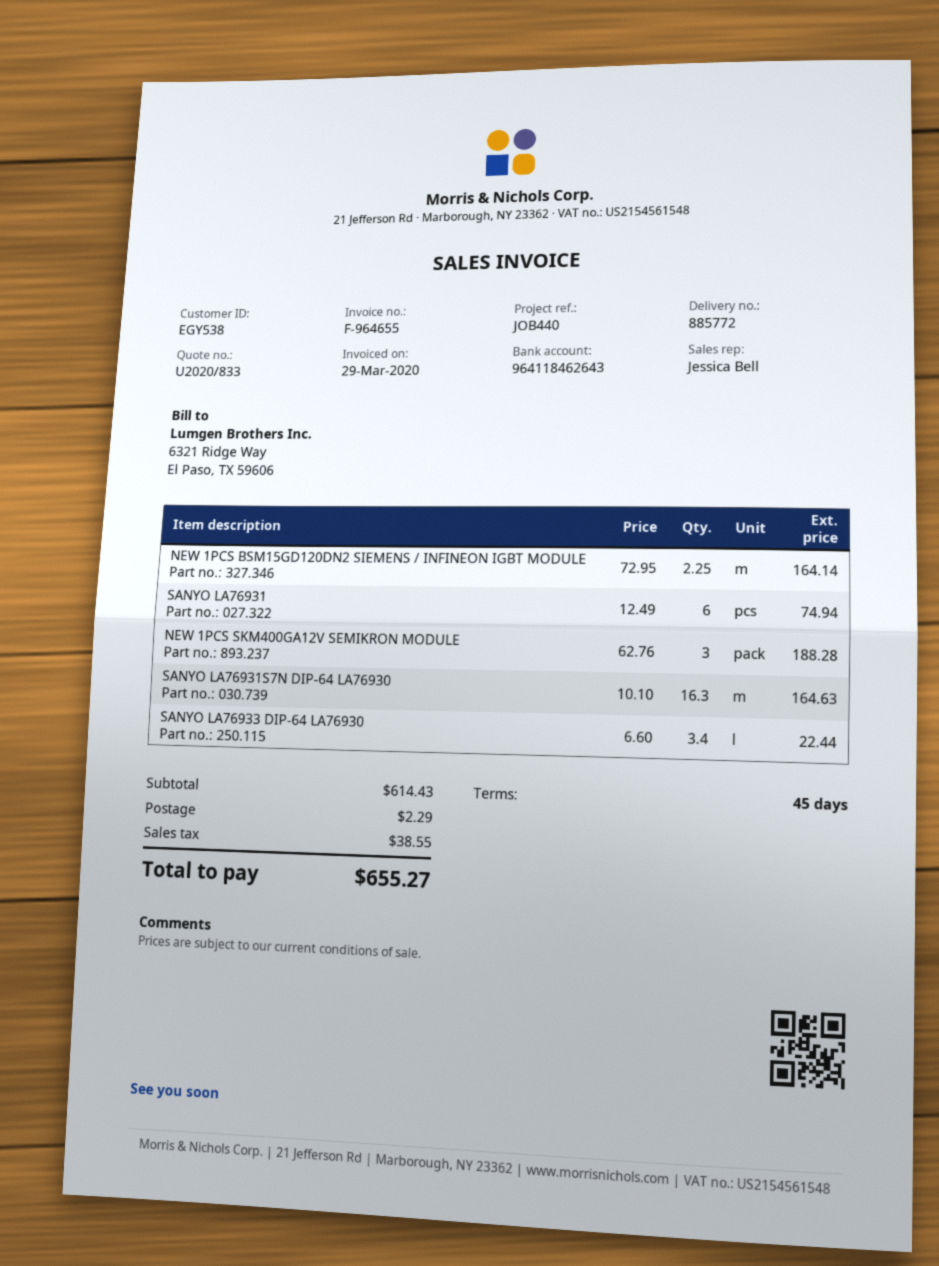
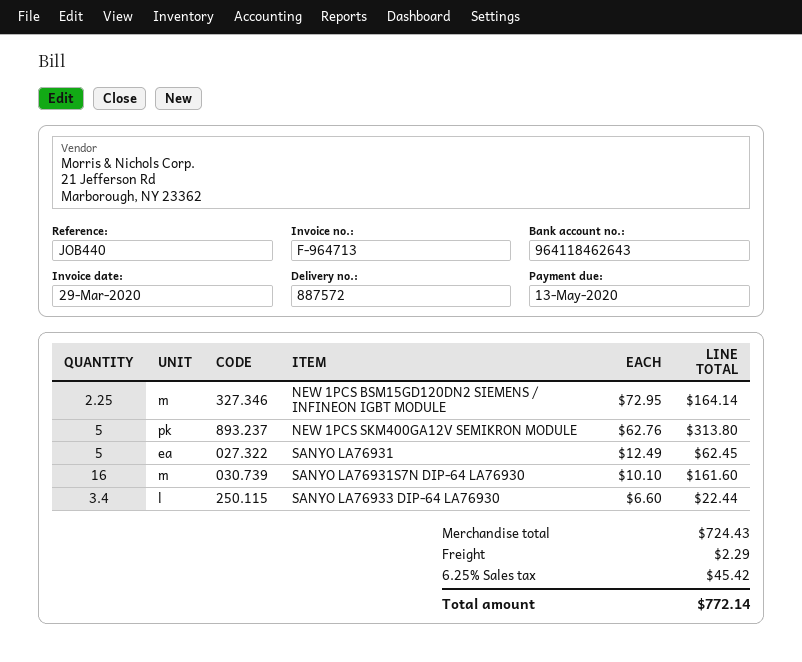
delivery note number: 885772 -> 887572
invoice number: F-964655 -> F-964713
SANYO LA76931: 6 x 12.49 = 74.94 -> 5 x 12.49 = 62.45
NEW 1PCS SKM400GA12V SEMIKRON MODULE: 3 x 62.76 = 188.28 -> 5 x 62.76 = 313.80
SANYO LA76931S7N DIP-64 LA76930: 16.3 x 10.10 = 164.63 -> 16 x 10.10 = 161.60
subtotal: 614.43 -> 724.43
tax: 38.55 -> 45.42
total: 655.27 -> 772.14

